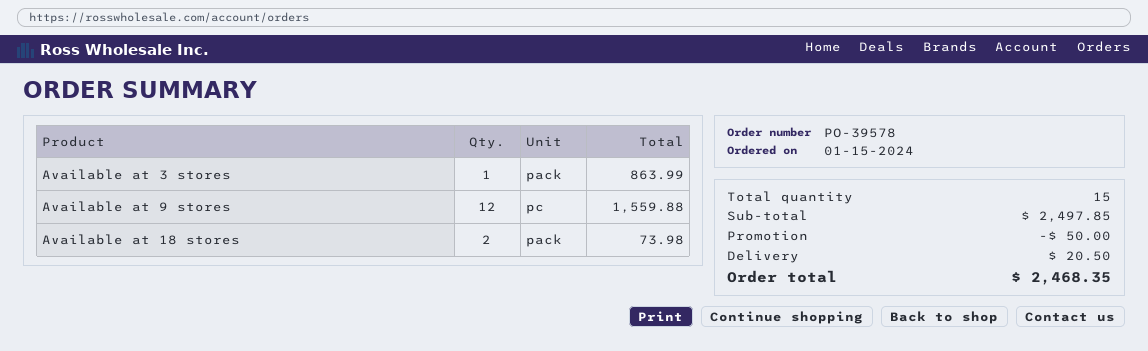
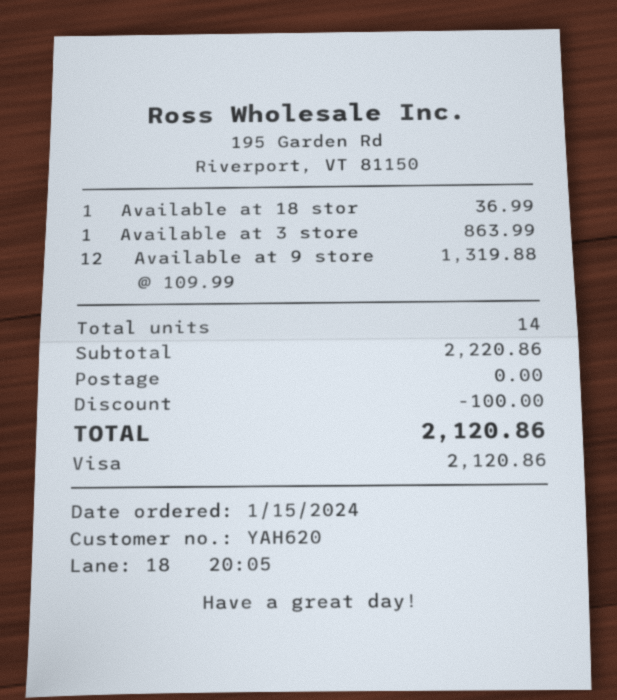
Available at 9 stores: 12 for 1559.88 -> 12 for 1319.88
Available at 18 stores: 2 for 73.98 -> 1 for 36.99
total quantity: 15 -> 14
subtotal: 2497.85 -> 2220.86
discount: 50.00 -> 100.00
shipping: 20.50 -> 0.00
total: 2468.35 -> 2120.86

